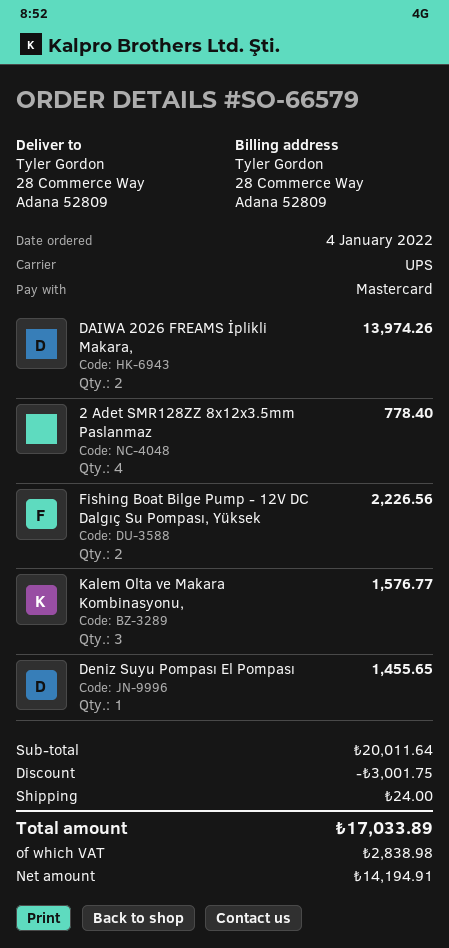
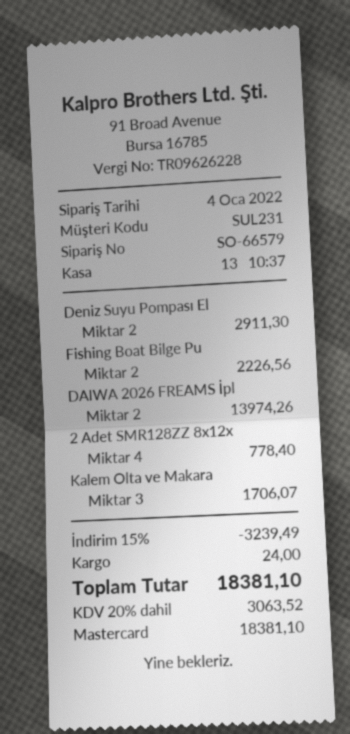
Kalem Olta ve Makara Kombinasyonu,: 3 for 1576.77 -> 3 for 1706.07
Deniz Suyu Pompası El Pompası: 1 for 1455.65 -> 2 for 2911.30
discount: 3001.75 -> 3239.49
tax: 2838.98 -> 3063.52
total: 17033.89 -> 18381.10

